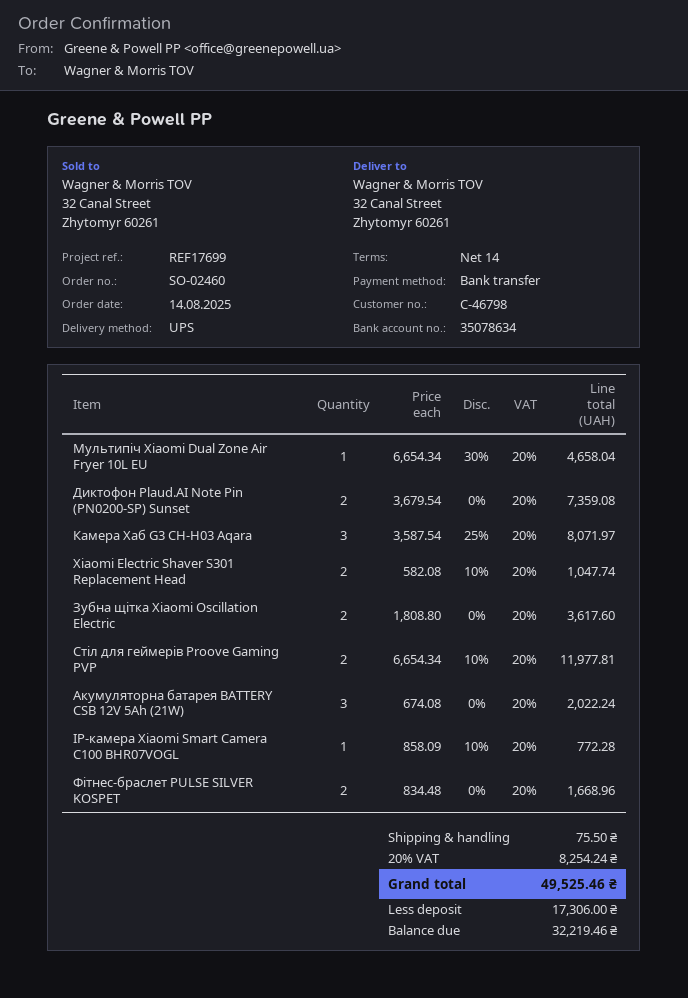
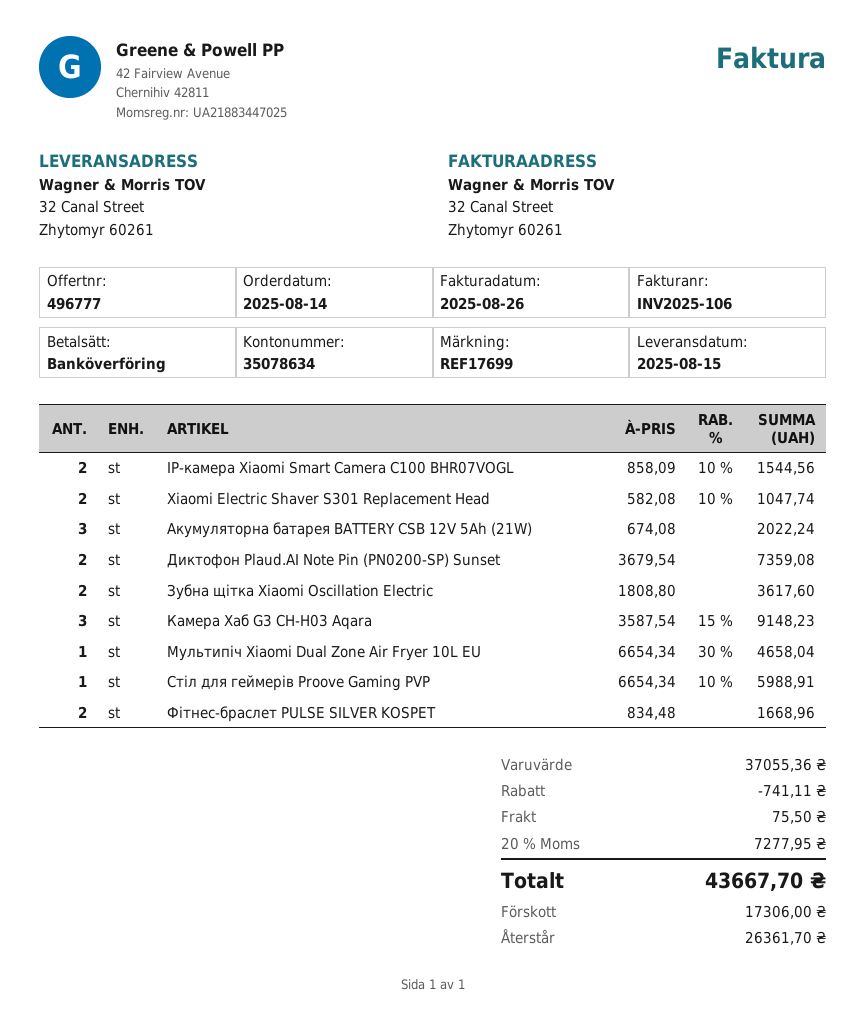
Камера Хаб G3 CH-H03 Aqara: 3 x 3587.54 - 25% = 8071.97 -> 3 x 3587.54 - 15% = 9148.23
Стіл для геймерів Proove Gaming PVP: 2 x 6654.34 - 10% = 11977.81 -> 1 x 6654.34 - 10% = 5988.91
IP-камера Xiaomi Smart Camera C100 BHR07VOGL: 1 x 858.09 - 10% = 772.28 -> 2 x 858.09 - 10% = 1544.56
discount: none -> 741.11
tax: 20% = 8254.24 -> 20% = 7277.95
total: 49525.46 -> 43667.70
balance: 32219.46 -> 26361.70

